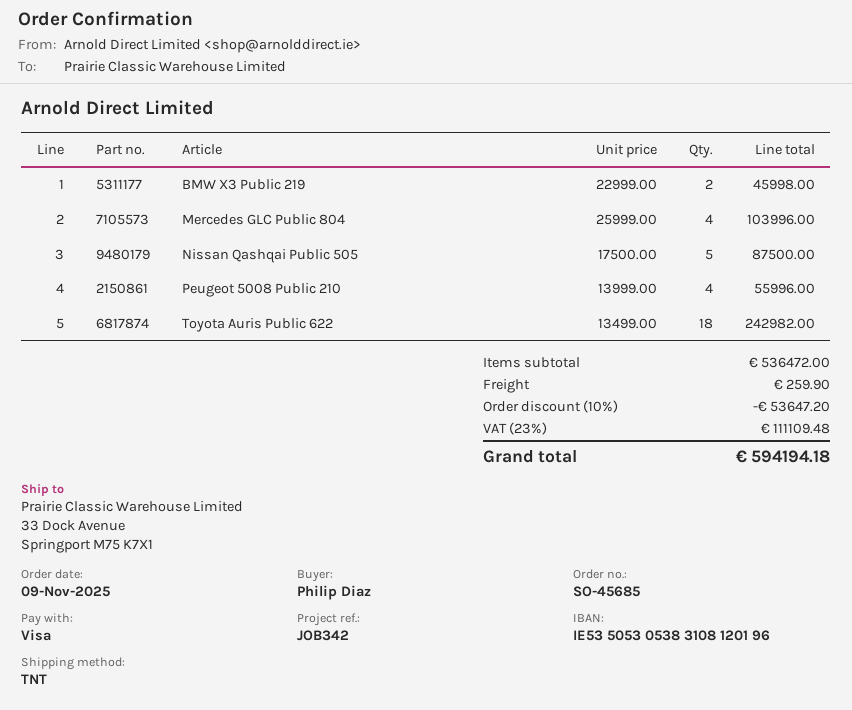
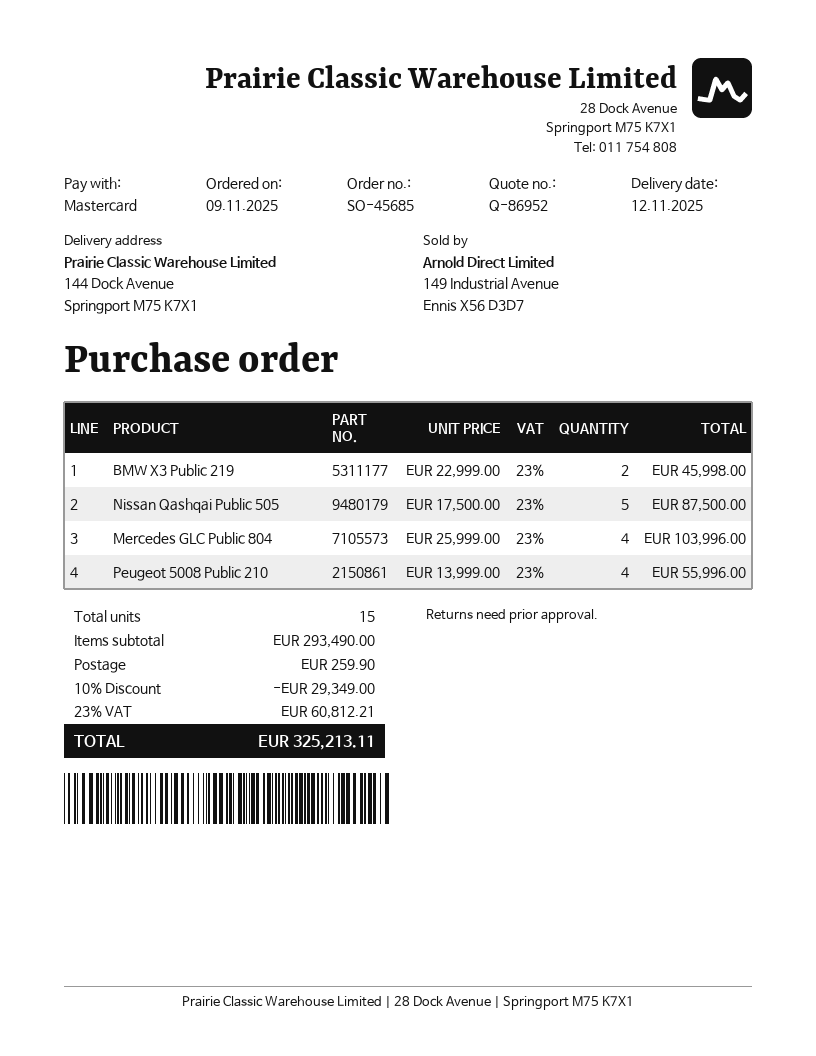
payment method: Visa -> Mastercard
ship to: 33 Dock Avenue, Springport M75 K7X1 -> 144 Dock Avenue, Springport M75 K7X1
Toyota Auris Public 622: 18 x 13499.00 = 242982.00 -> none
subtotal: 536472.00 -> 293490.00
discount: 10% = 53647.20 -> 10% = 29349.00
tax: 23% = 111109.48 -> 23% = 60812.21
total: 594194.18 -> 325213.11

